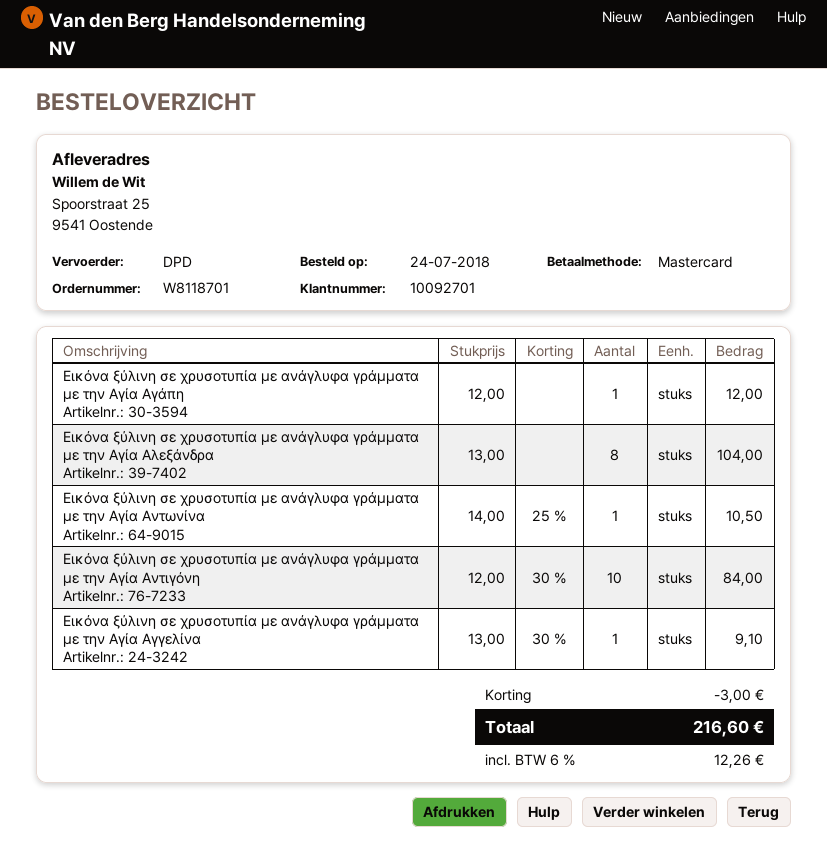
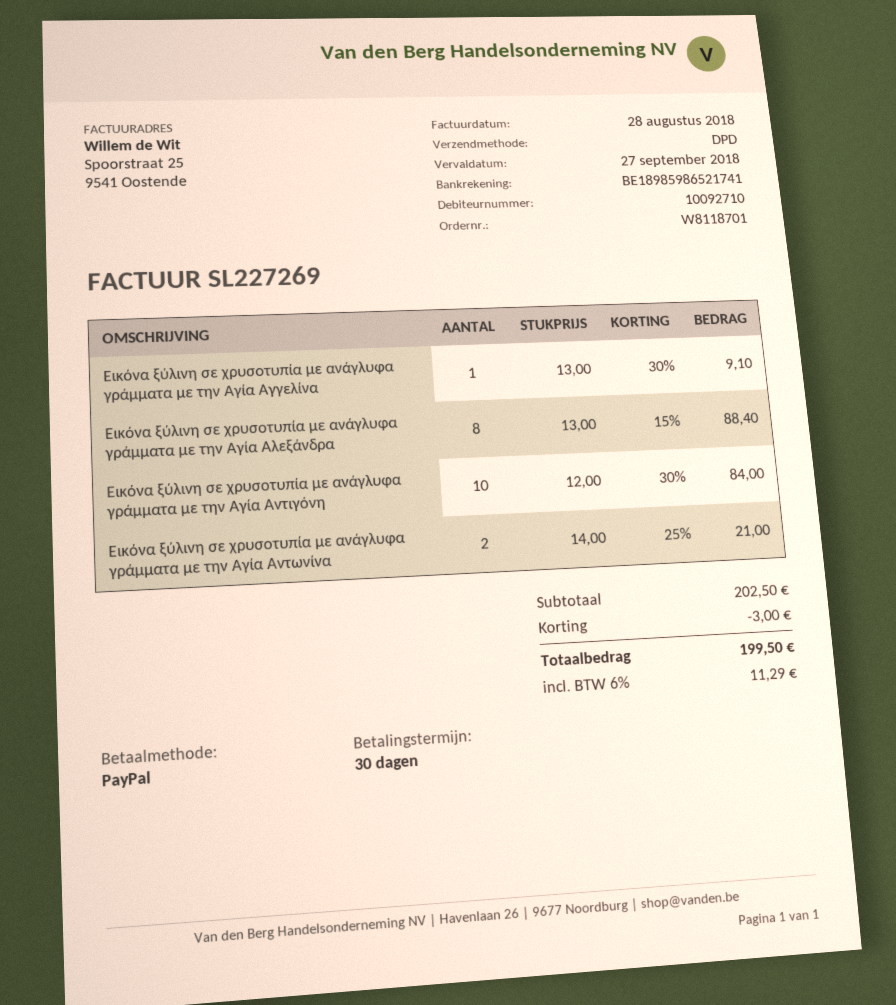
customer number: 10092701 -> 10092710
payment method: Mastercard -> PayPal
Εικόνα ξύλινη σε χρυσοτυπία με ανάγλυφα γράμματα με την Αγία Αγάπη: 1 x 12.00 = 12.00 -> none
Εικόνα ξύλινη σε χρυσοτυπία με ανάγλυφα γράμματα με την Αγία Αλεξάνδρα: 8 x 13.00 = 104.00 -> 8 x 13.00 - 15% = 88.40
Εικόνα ξύλινη σε χρυσοτυπία με ανάγλυφα γράμματα με την Αγία Αντωνίνα: 1 x 14.00 - 25% = 10.50 -> 2 x 14.00 - 25% = 21.00
tax: 6% = 12.26 -> 6% = 11.29
total: 216.60 -> 199.50

